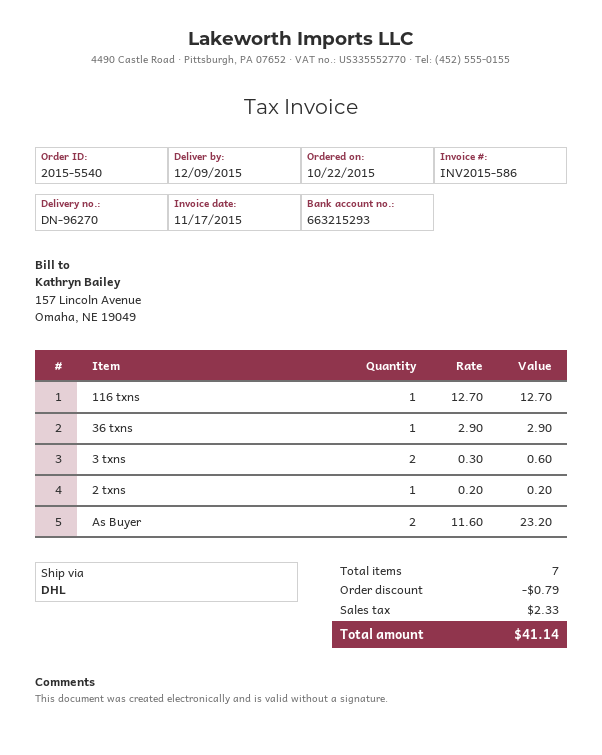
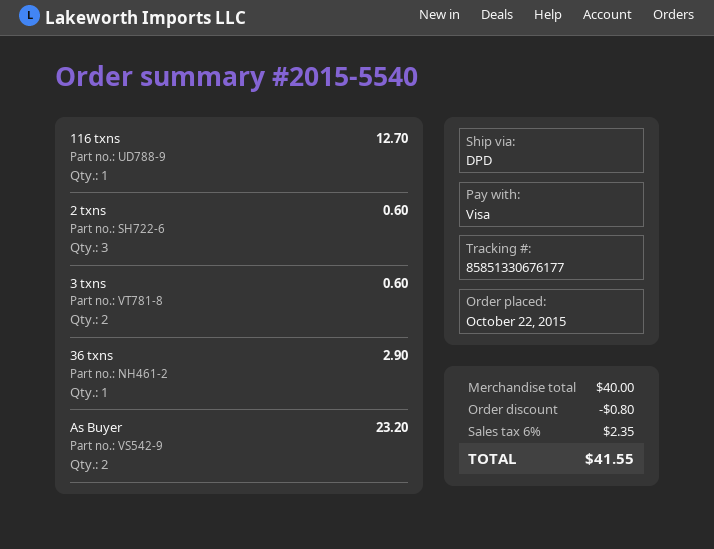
shipping method: DHL -> DPD
2 txns: 1 for 0.20 -> 3 for 0.60
discount: 0.79 -> 0.80
tax: 2.33 -> 2.35
total: 41.14 -> 41.55

